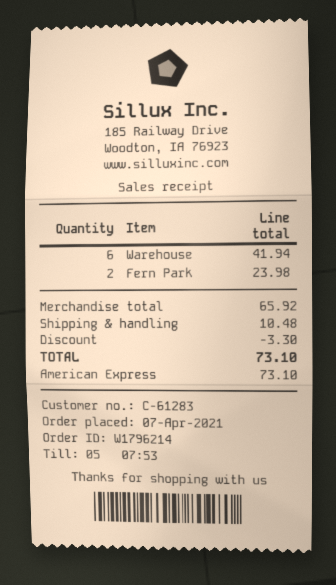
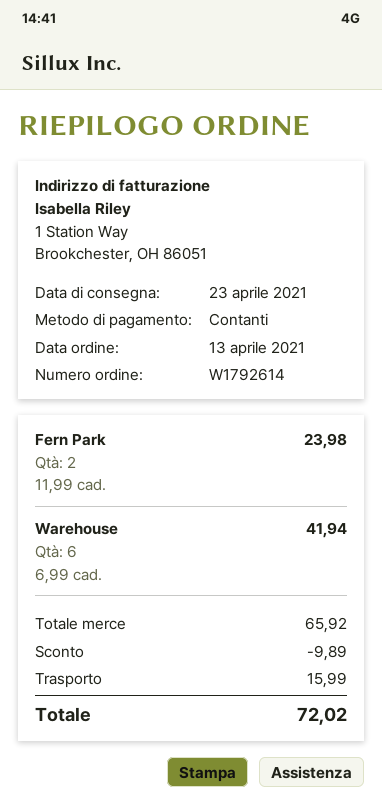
order number: W1796214 -> W1792614
order date: 2021-04-07 -> 2021-04-13
payment method: American Express -> cash
discount: 3.30 -> 9.89
shipping: 10.48 -> 15.99
total: 73.10 -> 72.02

